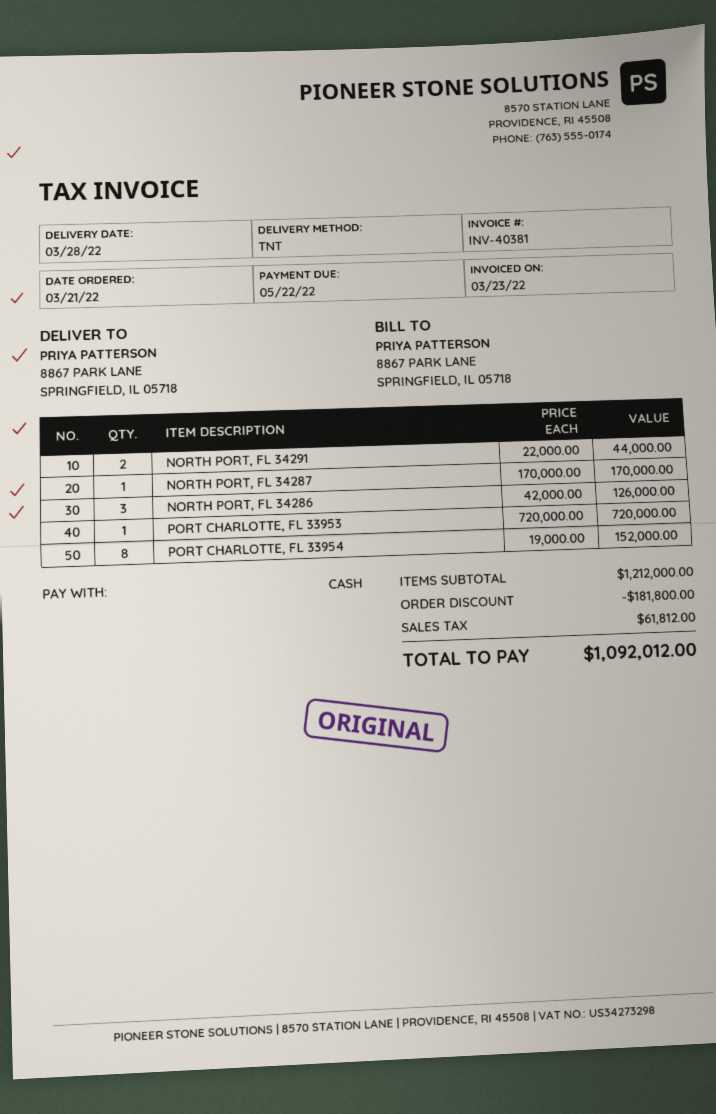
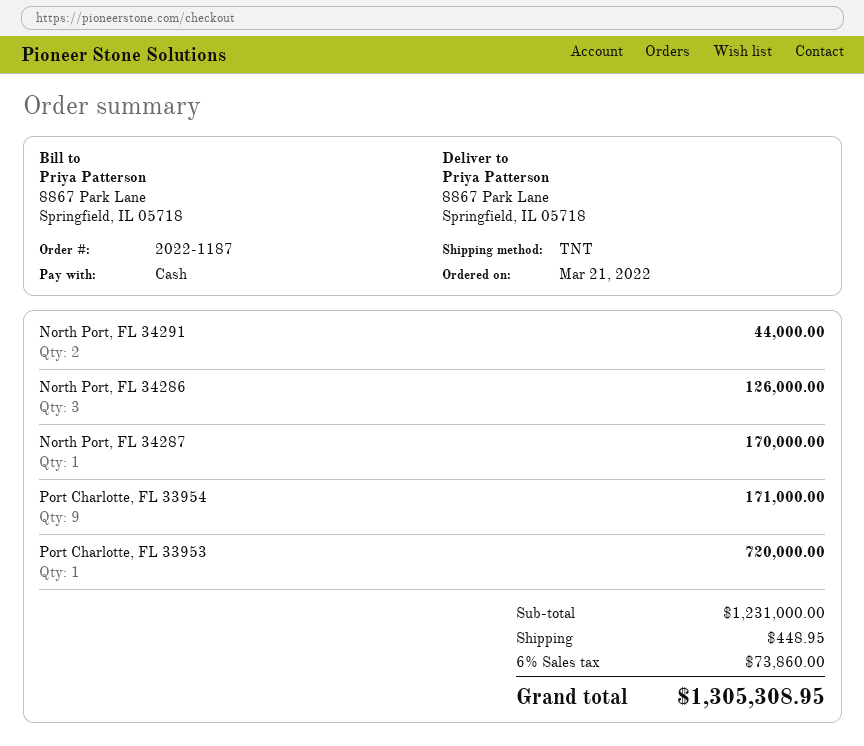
PORT CHARLOTTE, FL 33954: 8 for 152000.00 -> 9 for 171000.00
subtotal: 1212000.00 -> 1231000.00
discount: 181800.00 -> none
shipping: none -> 448.95
tax: 61812.00 -> 73860.00
total: 1092012.00 -> 1305308.95

